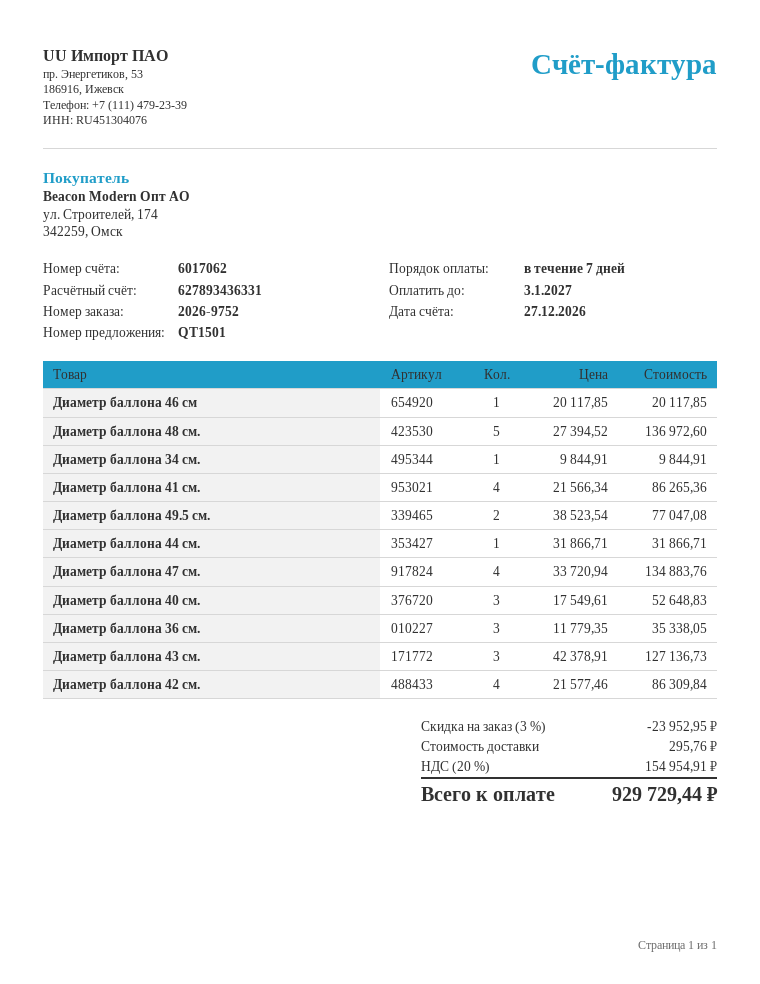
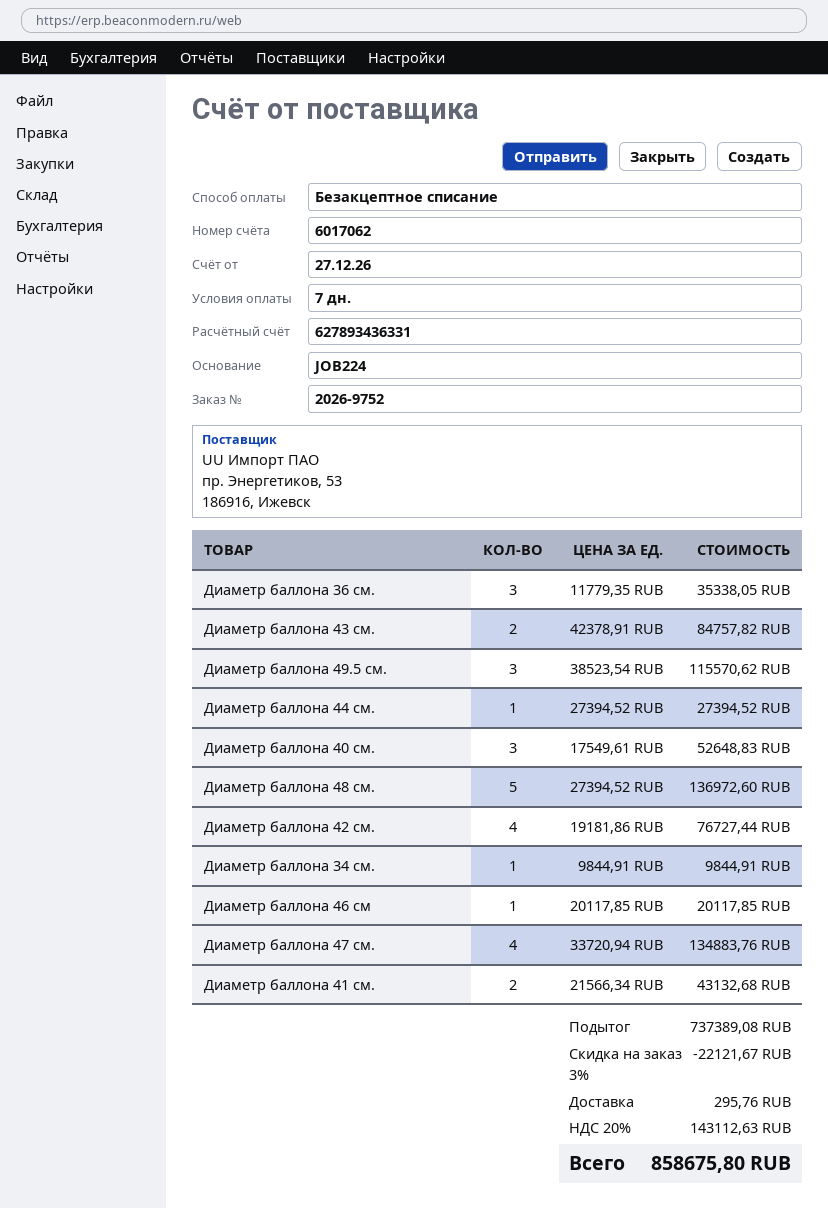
Диаметр баллона 41 см.: 4 x 21566.34 = 86265.36 -> 2 x 21566.34 = 43132.68
Диаметр баллона 49.5 см.: 2 x 38523.54 = 77047.08 -> 3 x 38523.54 = 115570.62
Диаметр баллона 44 см.: 1 x 31866.71 = 31866.71 -> 1 x 27394.52 = 27394.52
Диаметр баллона 43 см.: 3 x 42378.91 = 127136.73 -> 2 x 42378.91 = 84757.82
Диаметр баллона 42 см.: 4 x 21577.46 = 86309.84 -> 4 x 19181.86 = 76727.44
discount: 3% = 23952.95 -> 3% = 22121.67
tax: 20% = 154954.91 -> 20% = 143112.63
total: 929729.44 -> 858675.80

